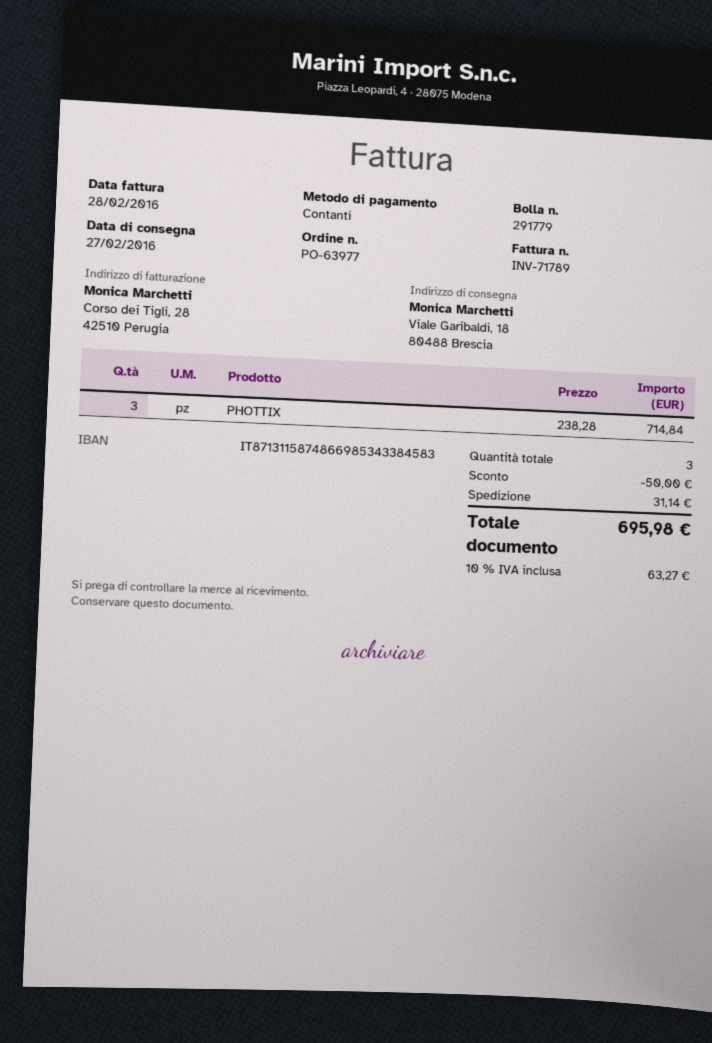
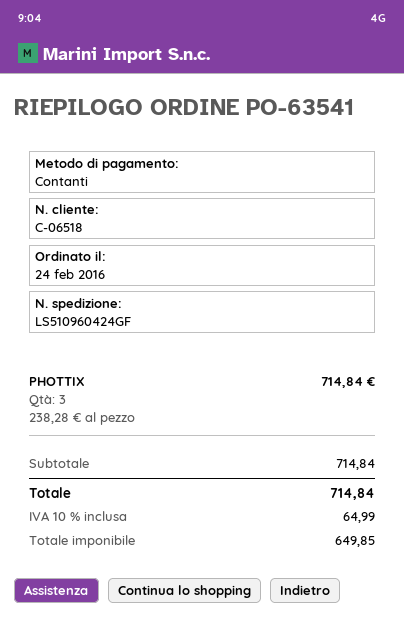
order number: PO-63977 -> PO-63541
discount: 50.00 -> none
shipping: 31.14 -> none
tax: 10% = 63.27 -> 10% = 64.99
total: 695.98 -> 714.84

